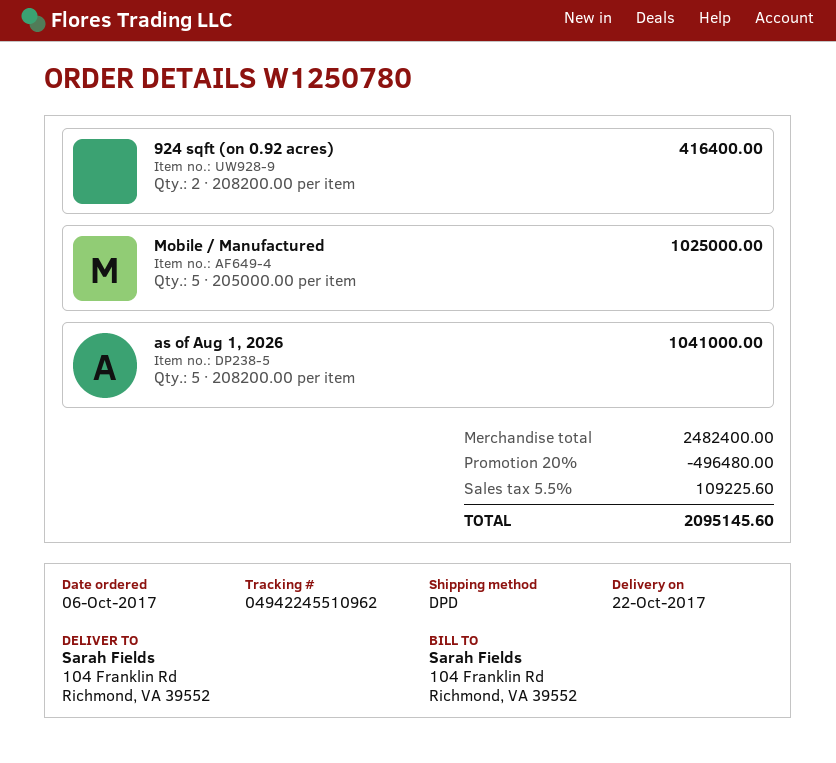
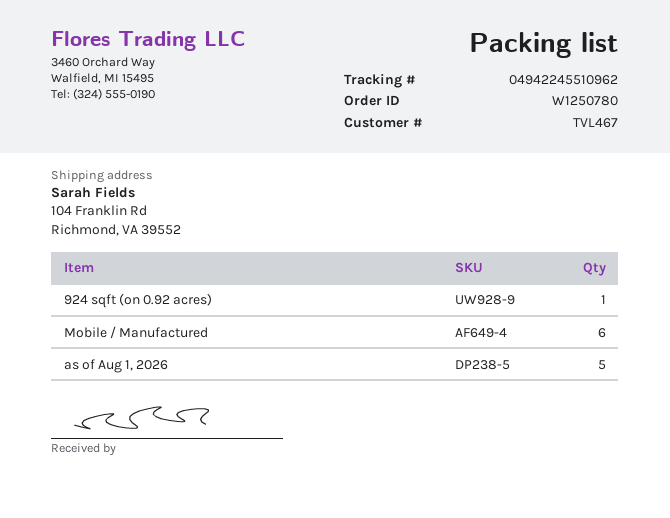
924 sqft (on 0.92 acres): 2 -> 1
Mobile / Manufactured: 5 -> 6

